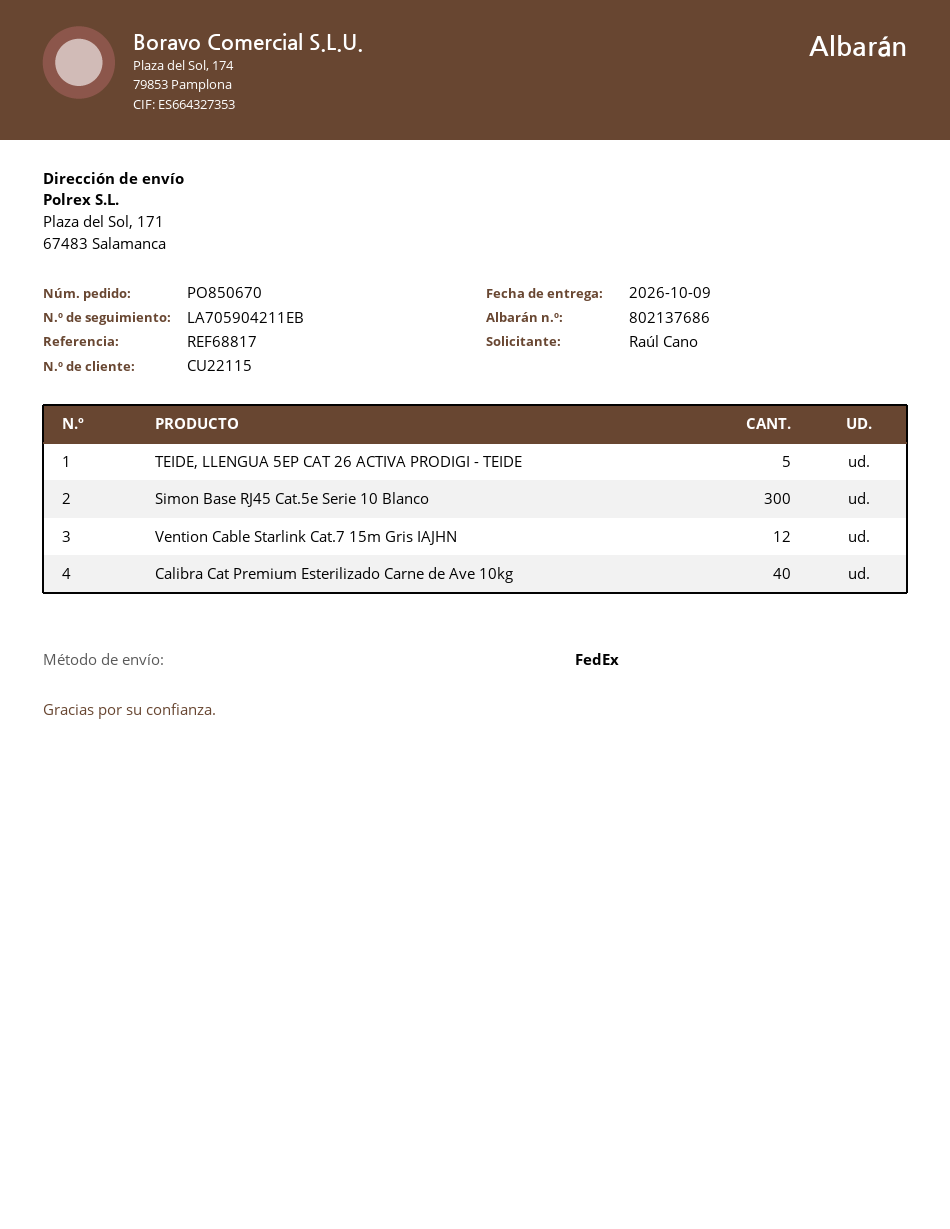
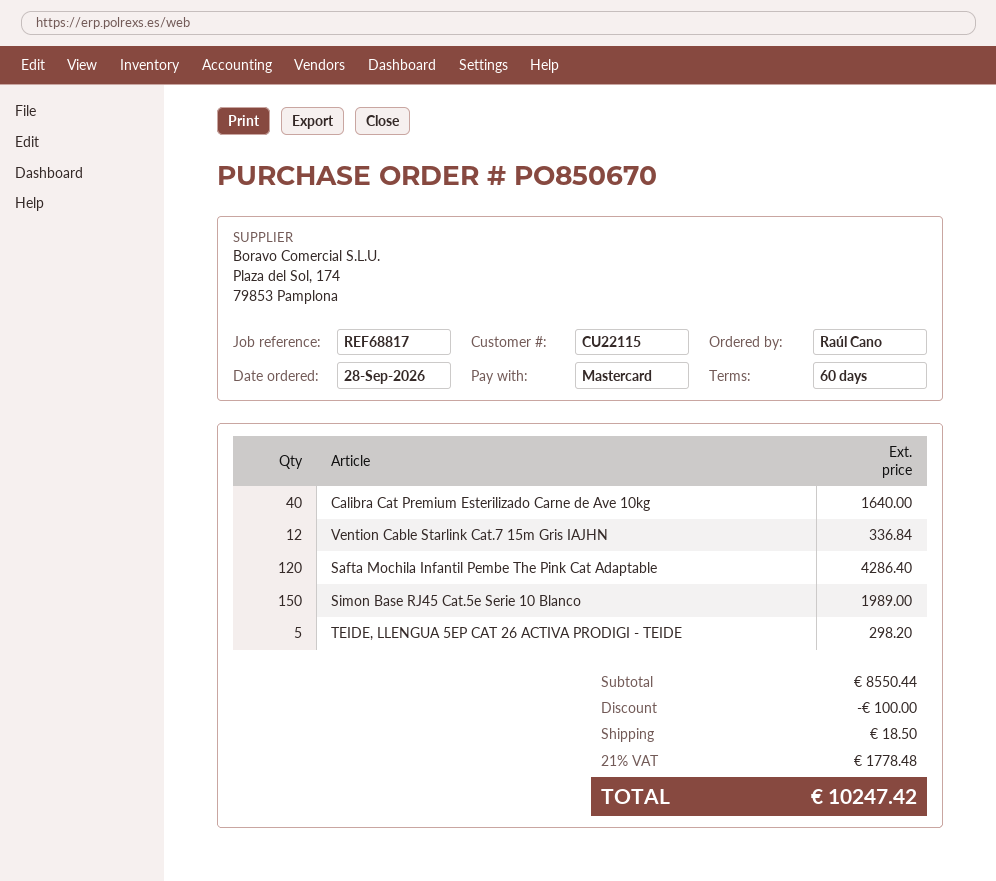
Simon Base RJ45 Cat.5e Serie 10 Blanco: 300 -> 150
Safta Mochila Infantil Pembe The Pink Cat Adaptable: none -> 120

